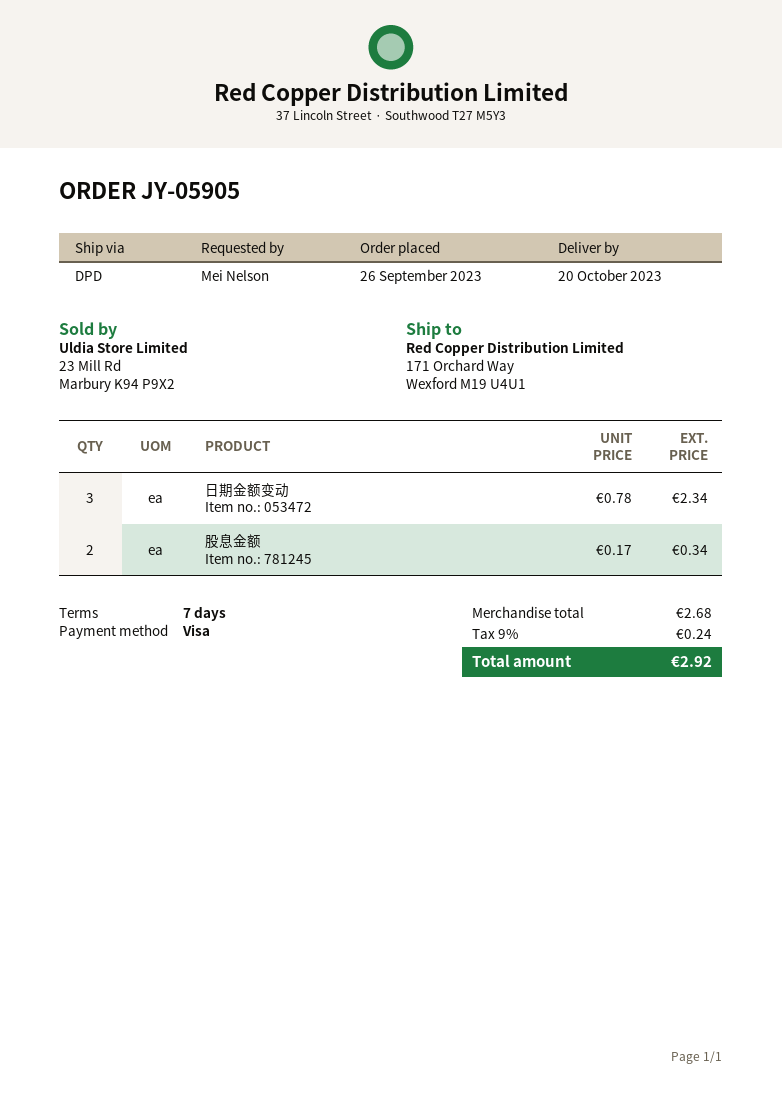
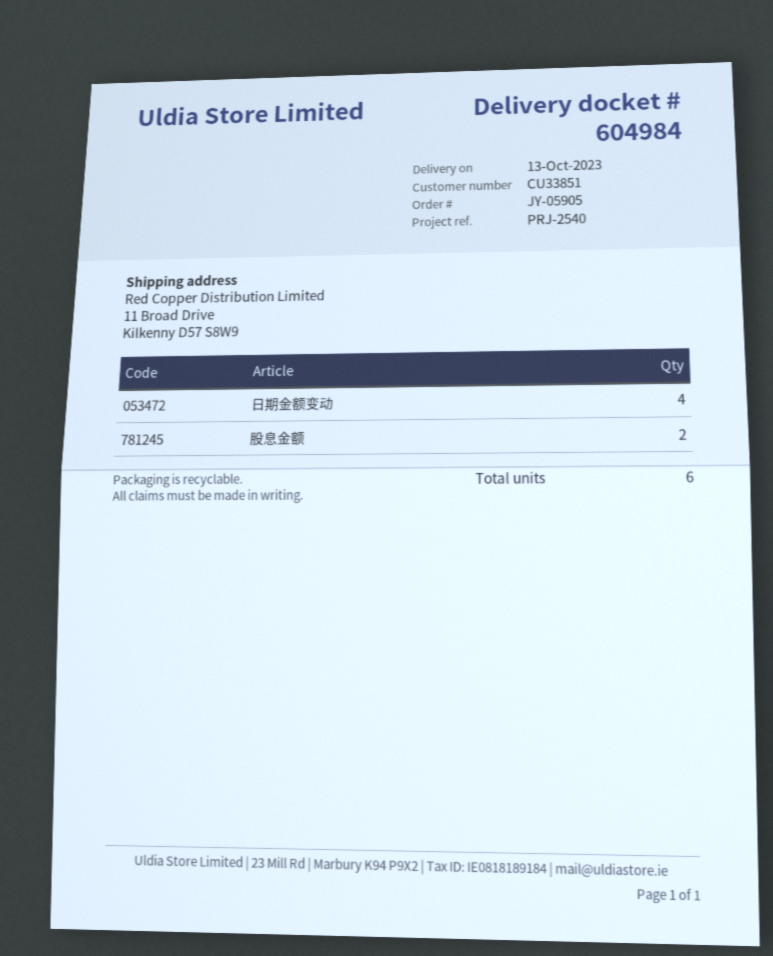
delivery date: 2023-10-20 -> 2023-10-13
ship to: 171 Orchard Way, Wexford M19 U4U1 -> 11 Broad Drive, Kilkenny D57 S8W9
日期金额变动: 3 -> 4

